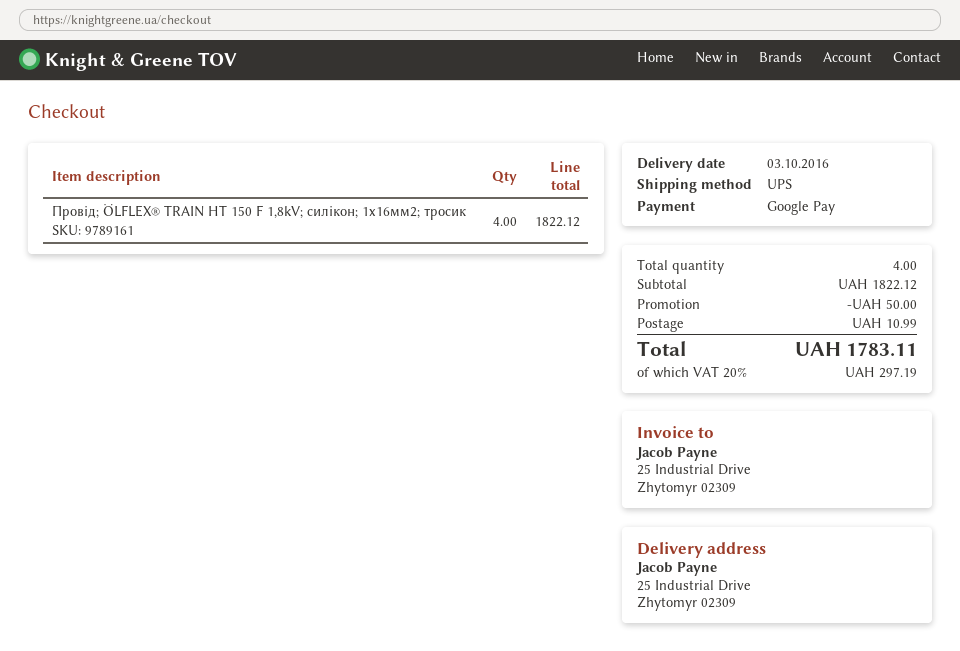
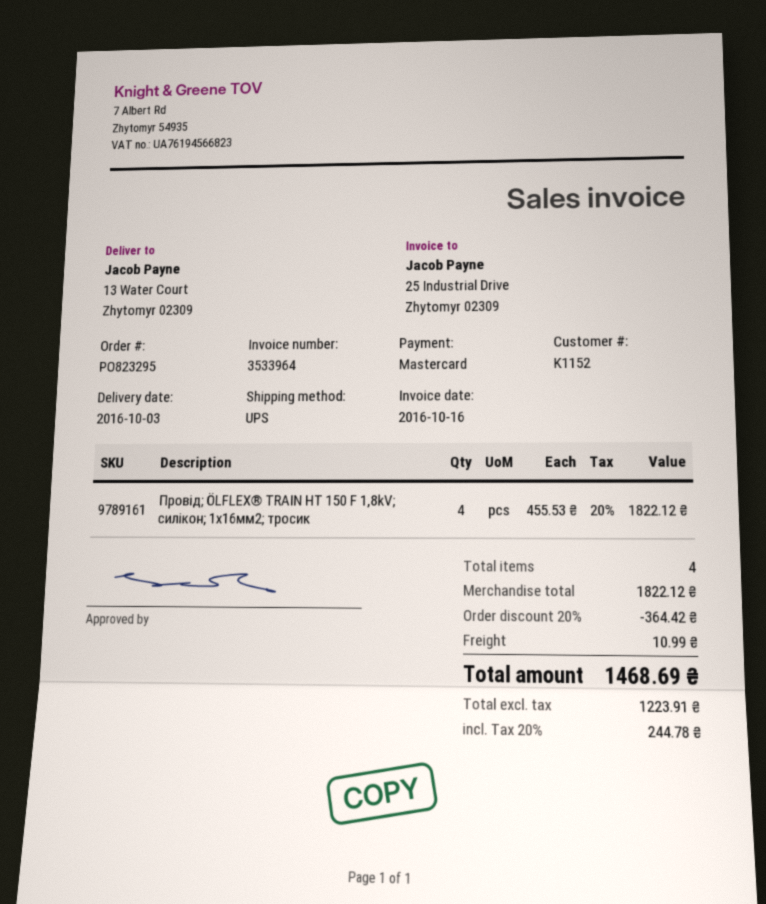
payment method: Google Pay -> Mastercard
ship to: 25 Industrial Drive, Zhytomyr 02309 -> 13 Water Court, Zhytomyr 02309
discount: 50.00 -> 364.42
tax: 20% = 297.19 -> 20% = 244.78
total: 1783.11 -> 1468.69

